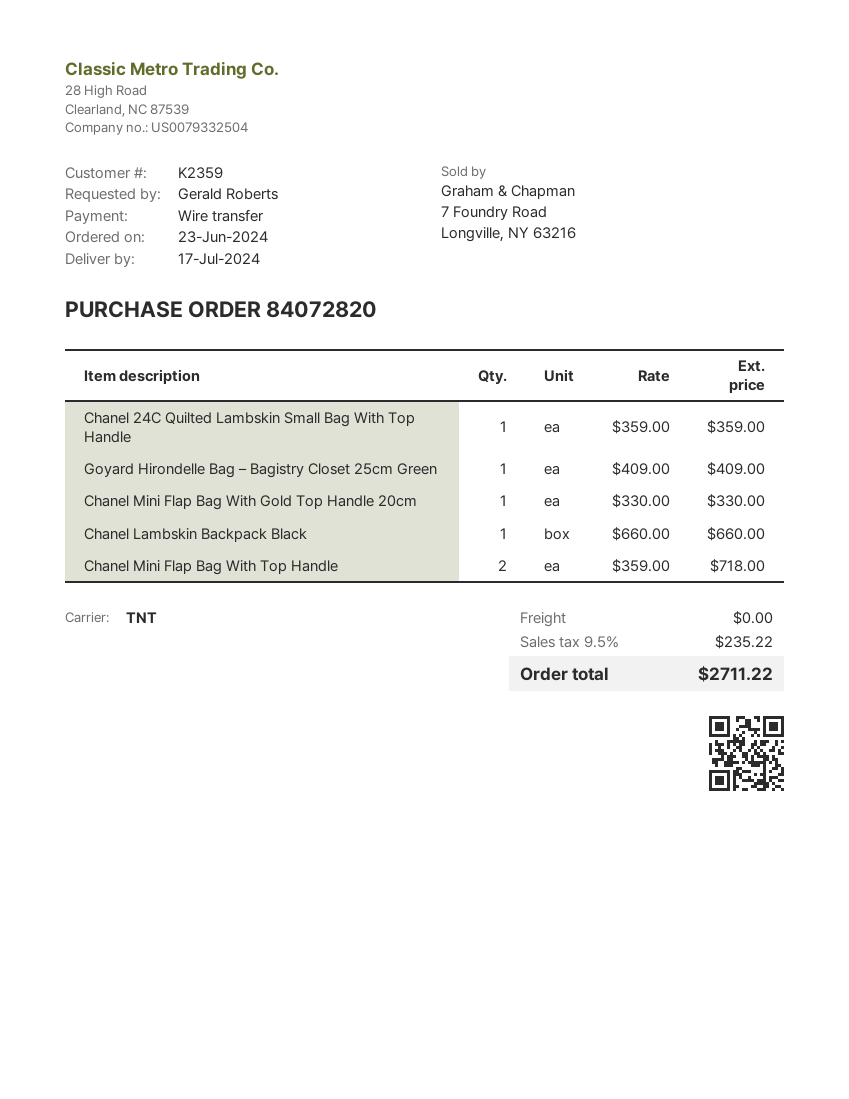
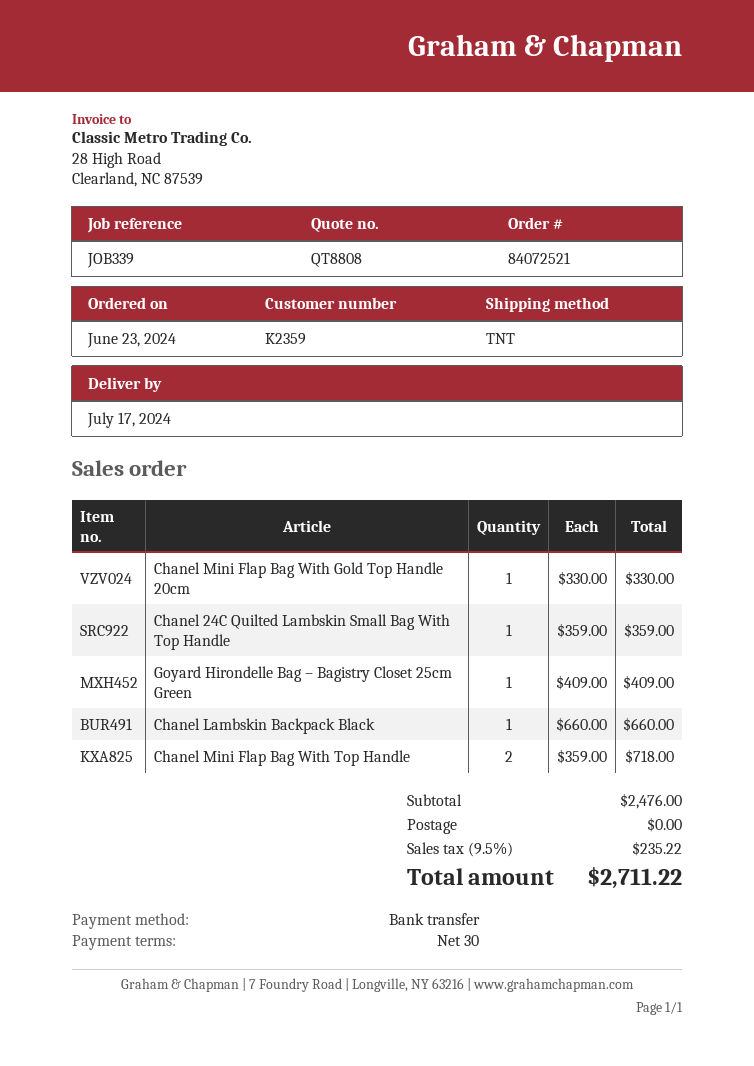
order number: 84072820 -> 84072521

